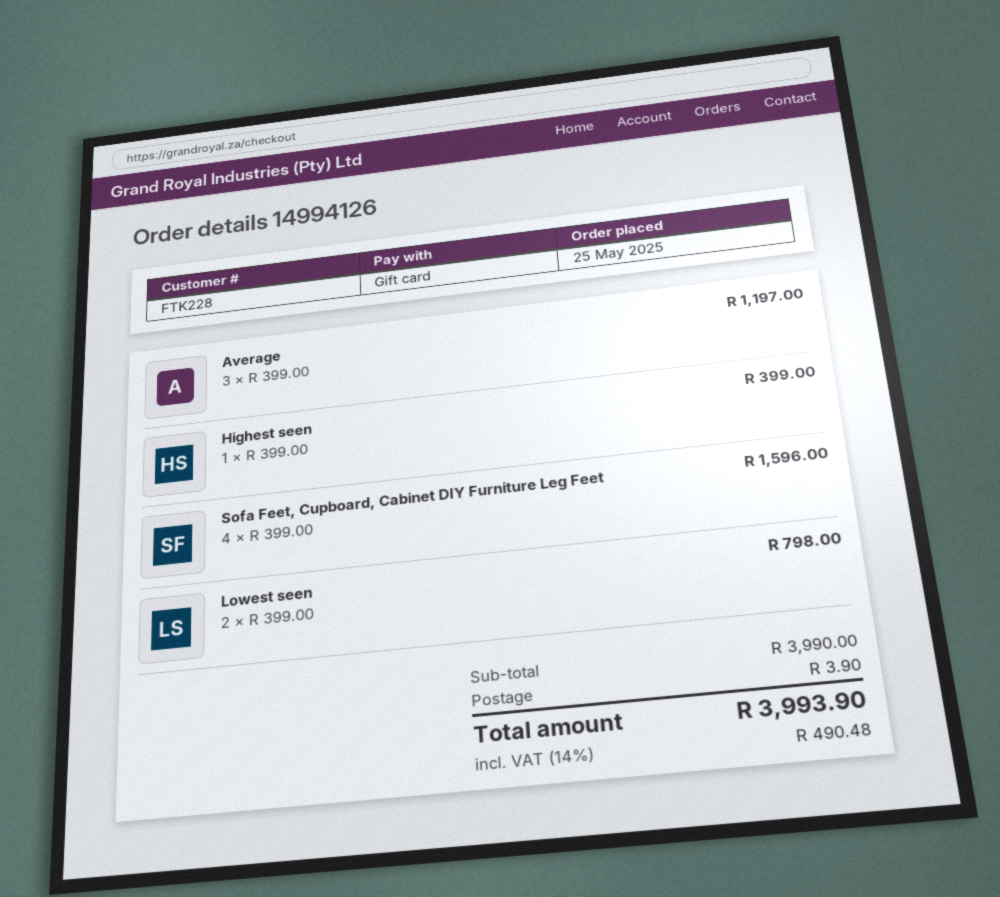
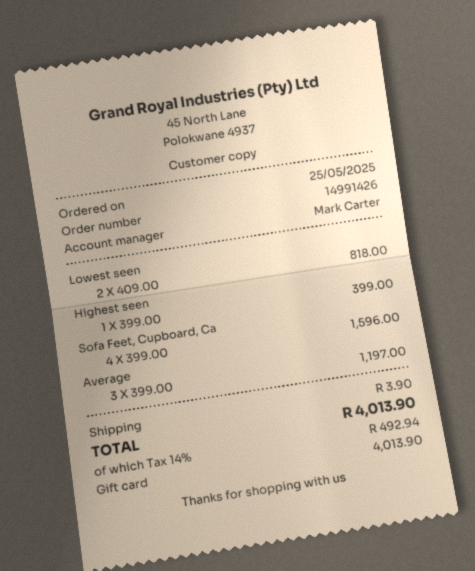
order number: 14994126 -> 14991426
Lowest seen: 2 x 399.00 = 798.00 -> 2 x 409.00 = 818.00
tax: 14% = 490.48 -> 14% = 492.94
total: 3993.90 -> 4013.90

